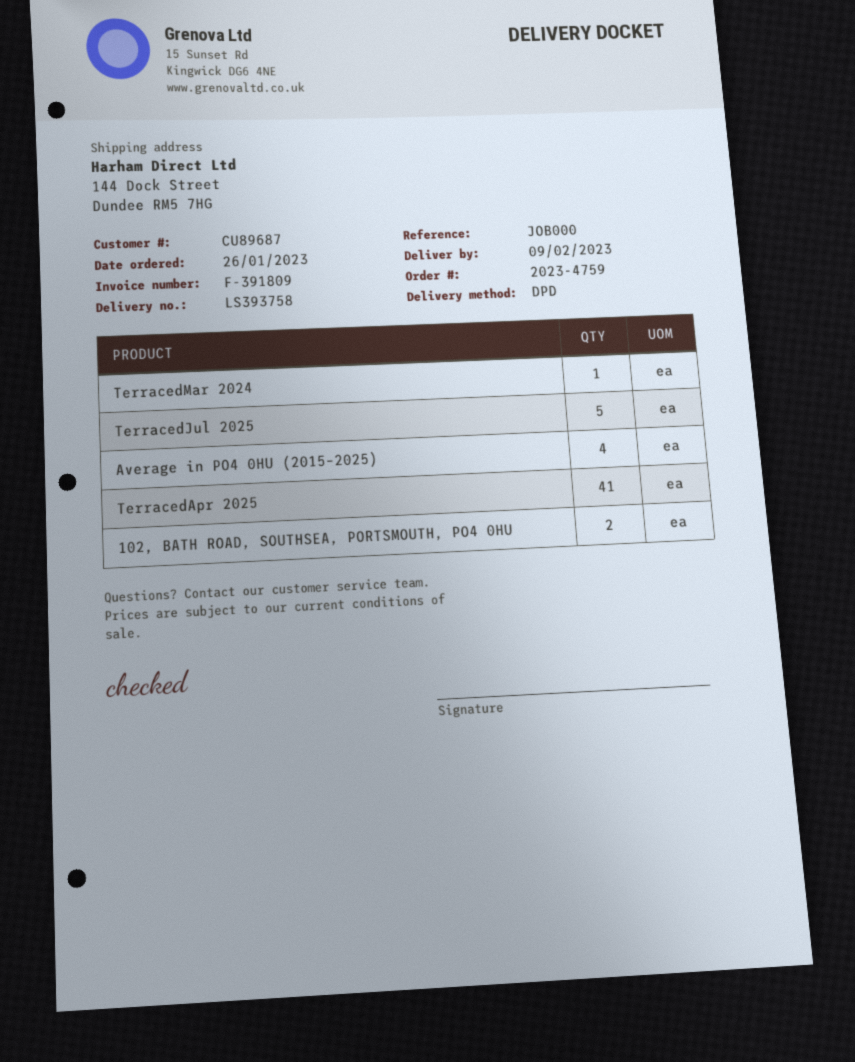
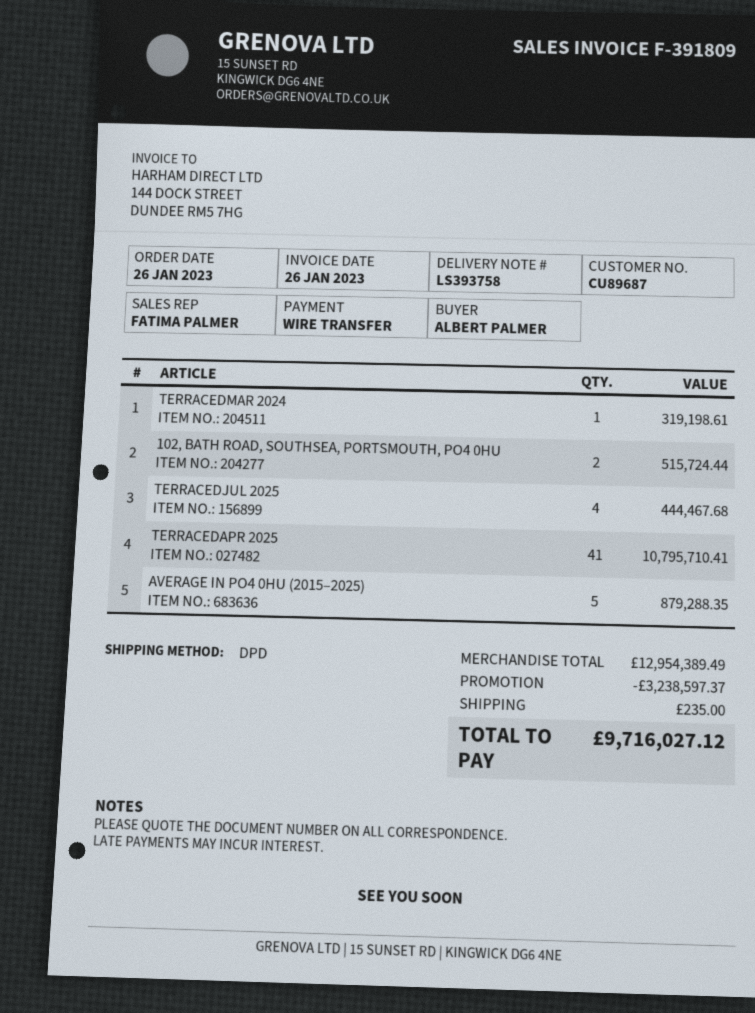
TerracedJul 2025: 5 -> 4
Average in PO4 0HU (2015–2025): 4 -> 5

